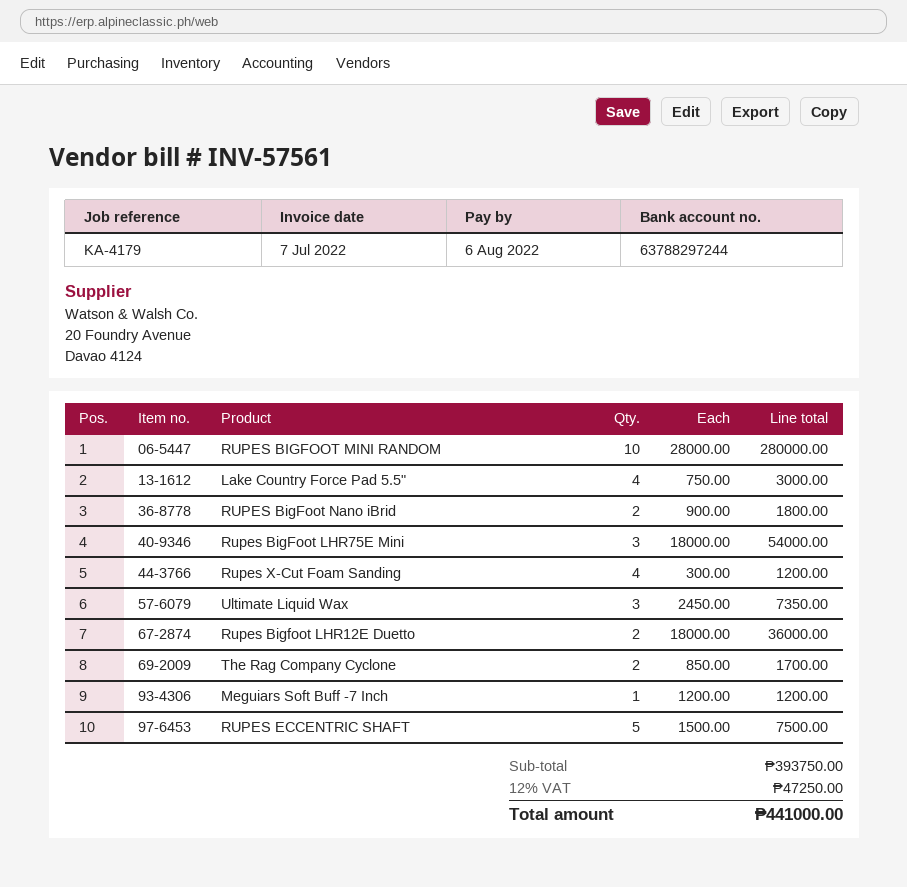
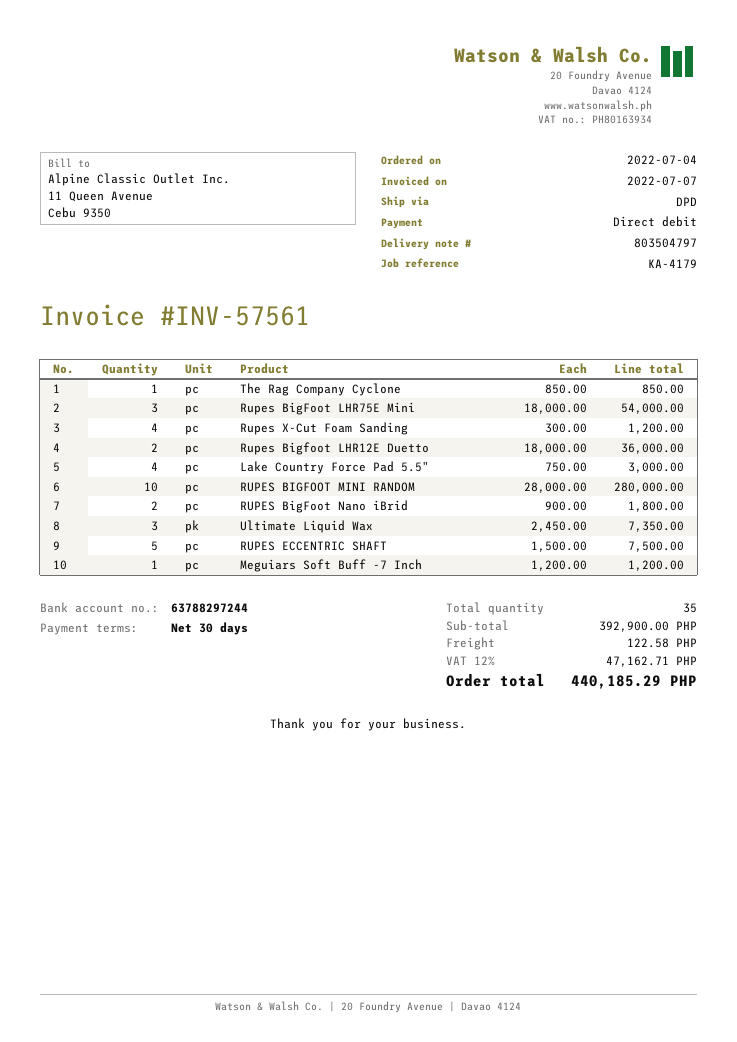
The Rag Company Cyclone: 2 x 850.00 = 1700.00 -> 1 x 850.00 = 850.00
subtotal: 393750.00 -> 392900.00
shipping: none -> 122.58
tax: 12% = 47250.00 -> 12% = 47162.71
total: 441000.00 -> 440185.29

